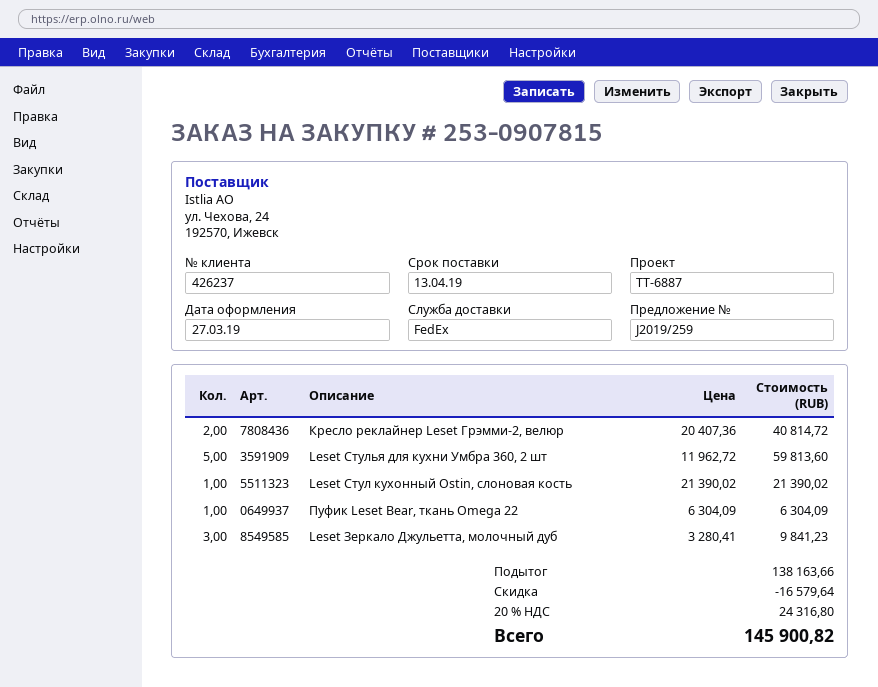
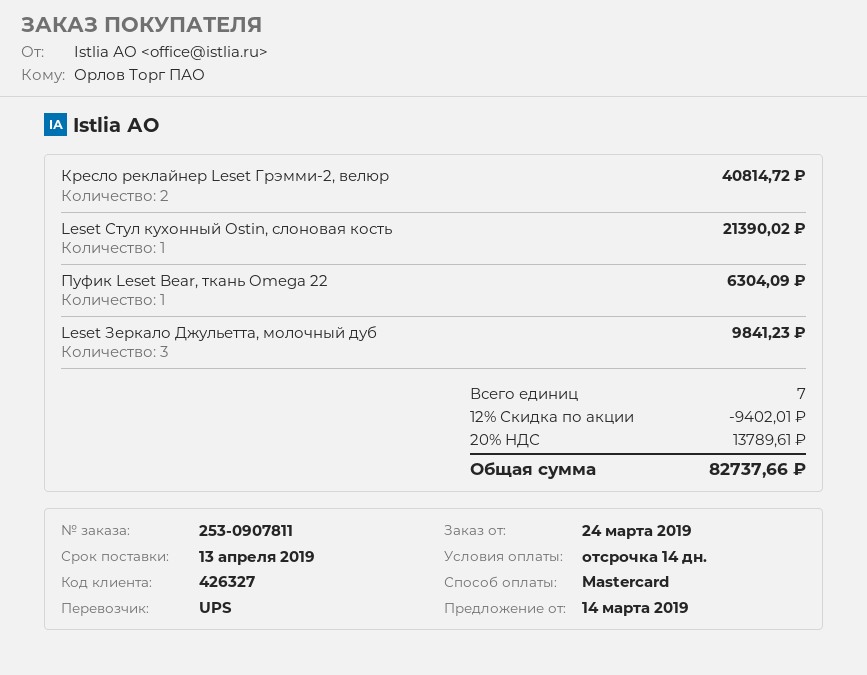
order number: 253-0907815 -> 253-0907811
order date: 2019-03-27 -> 2019-03-24
customer number: 426237 -> 426327
shipping method: FedEx -> UPS
Leset Стулья для кухни Умбра 360, 2 шт: 5 for 59813.60 -> none
discount: 16579.64 -> 9402.01
tax: 20% = 24316.80 -> 20% = 13789.61
total: 145900.82 -> 82737.66

